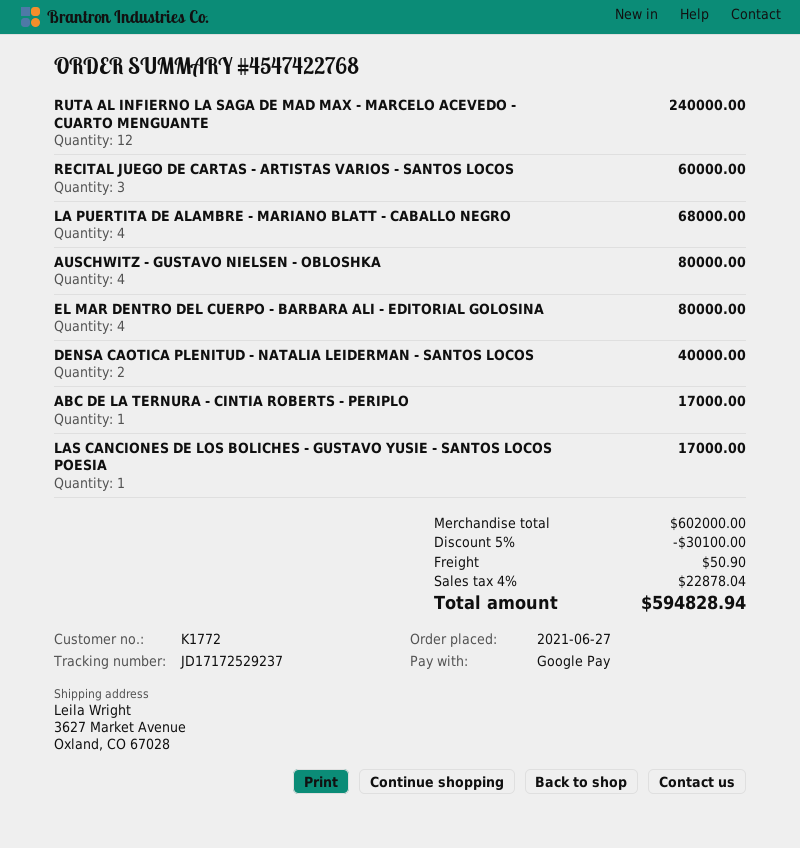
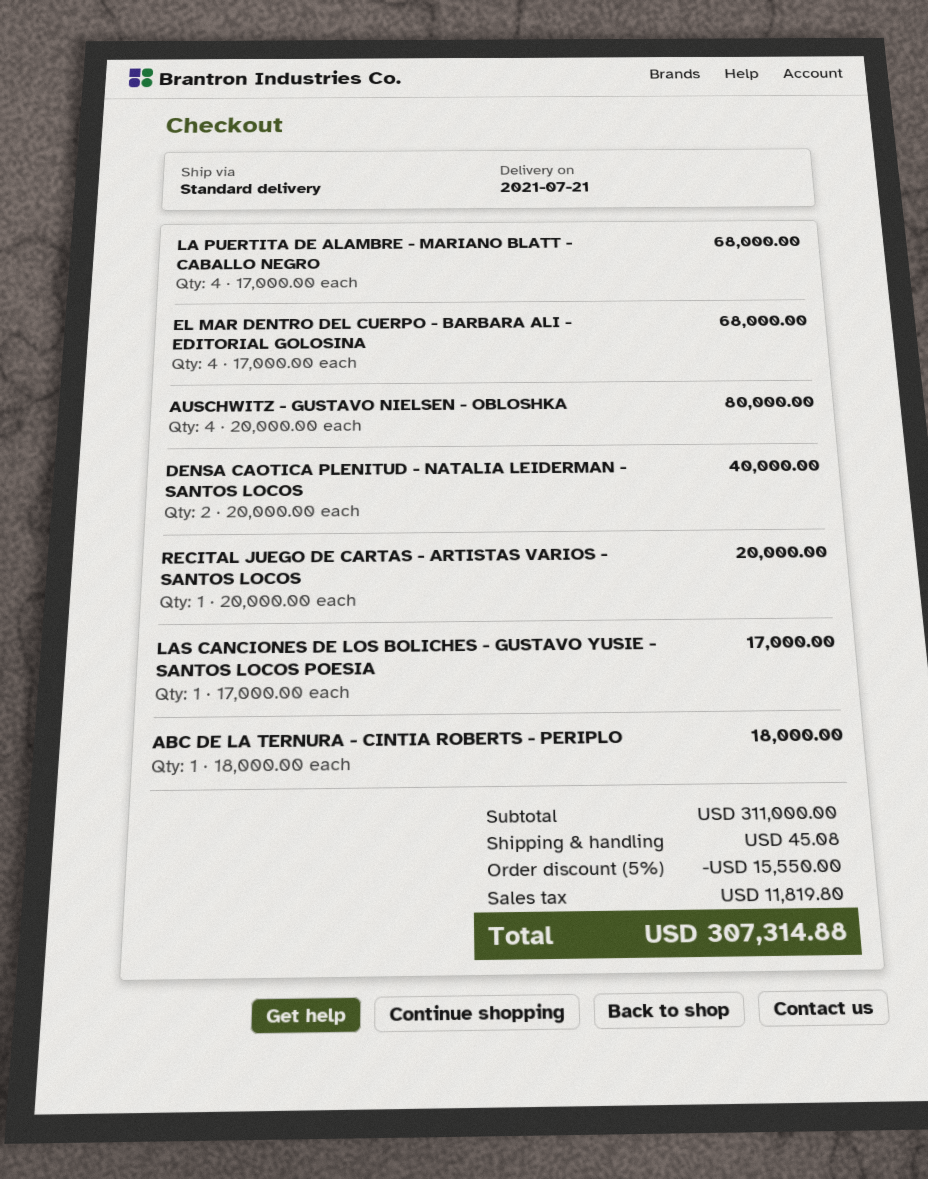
RUTA AL INFIERNO LA SAGA DE MAD MAX - MARCELO ACEVEDO - CUARTO MENGUANTE: 12 for 240000.00 -> none
RECITAL JUEGO DE CARTAS - ARTISTAS VARIOS - SANTOS LOCOS: 3 for 60000.00 -> 1 for 20000.00
EL MAR DENTRO DEL CUERPO - BARBARA ALI - EDITORIAL GOLOSINA: 4 for 80000.00 -> 4 for 68000.00
ABC DE LA TERNURA - CINTIA ROBERTS - PERIPLO: 1 for 17000.00 -> 1 for 18000.00
subtotal: 602000.00 -> 311000.00
discount: 5% = 30100.00 -> 5% = 15550.00
shipping: 50.90 -> 45.08
tax: 22878.04 -> 11819.80
total: 594828.94 -> 307314.88

